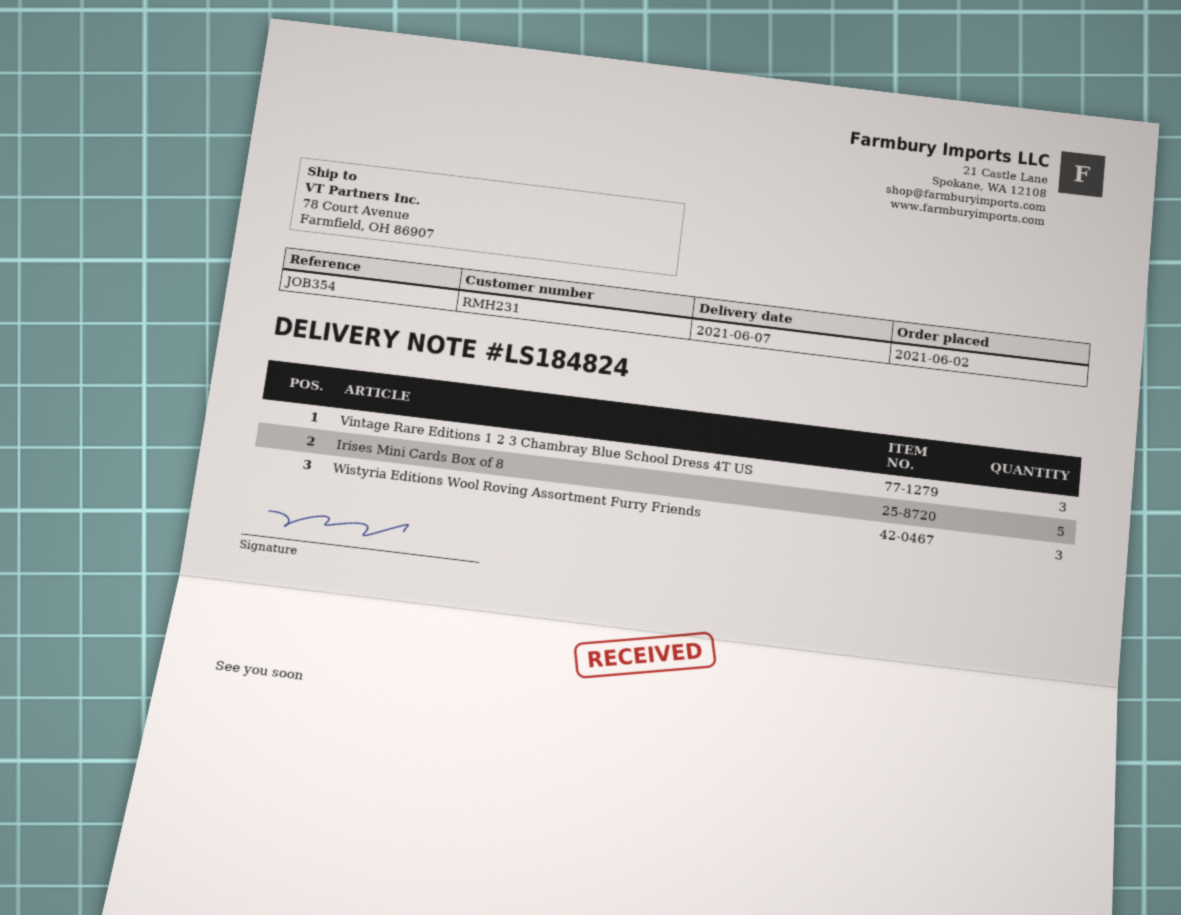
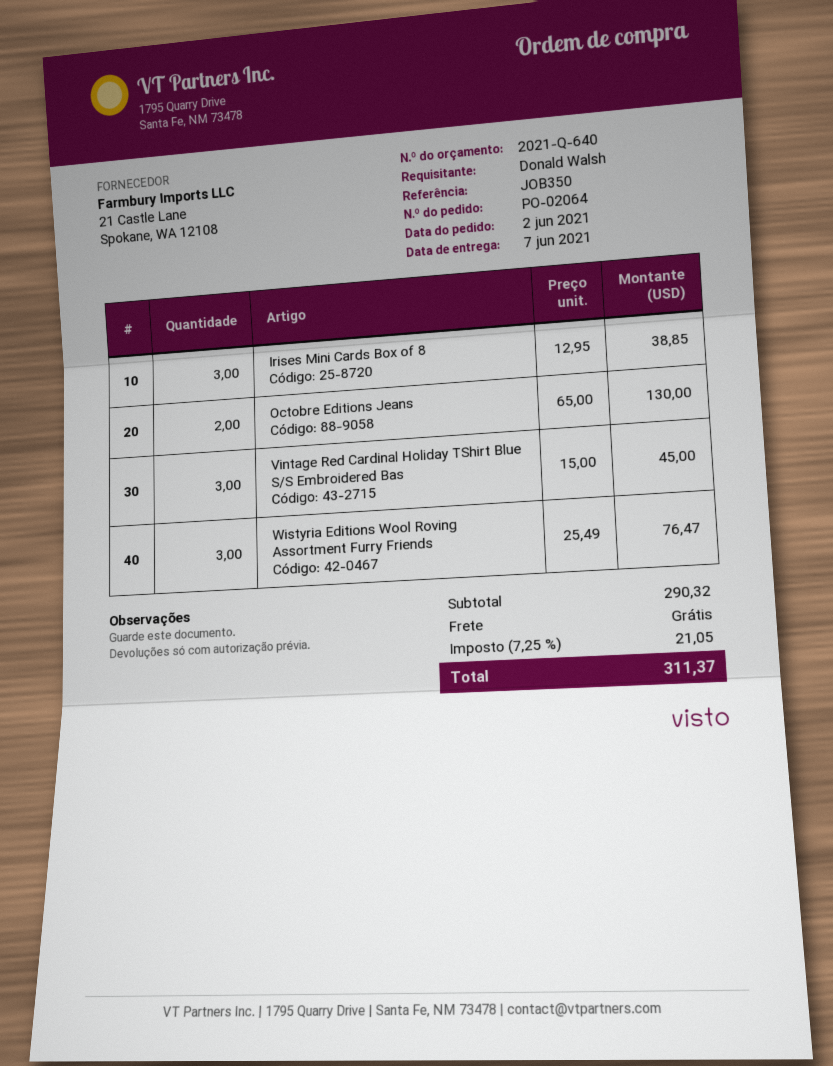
reference: JOB354 -> JOB350
Vintage Rare Editions 1 2 3 Chambray Blue School Dress 4T US: 3 -> none
Irises Mini Cards Box of 8: 5 -> 3
Octobre Editions Jeans: none -> 2
Vintage Red Cardinal Holiday TShirt Blue S/S Embroidered Bas: none -> 3

